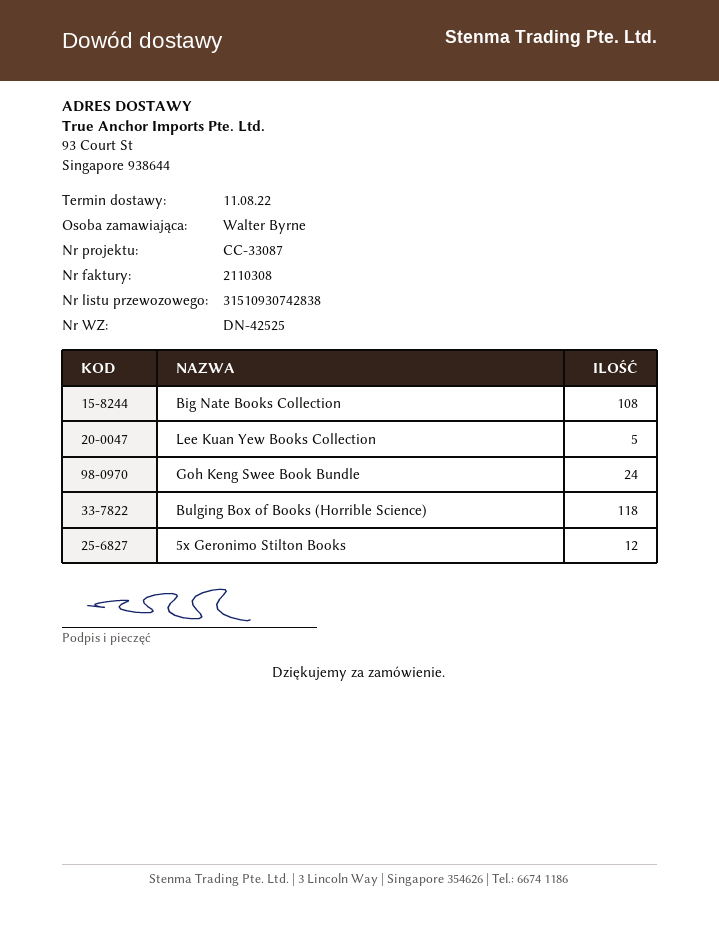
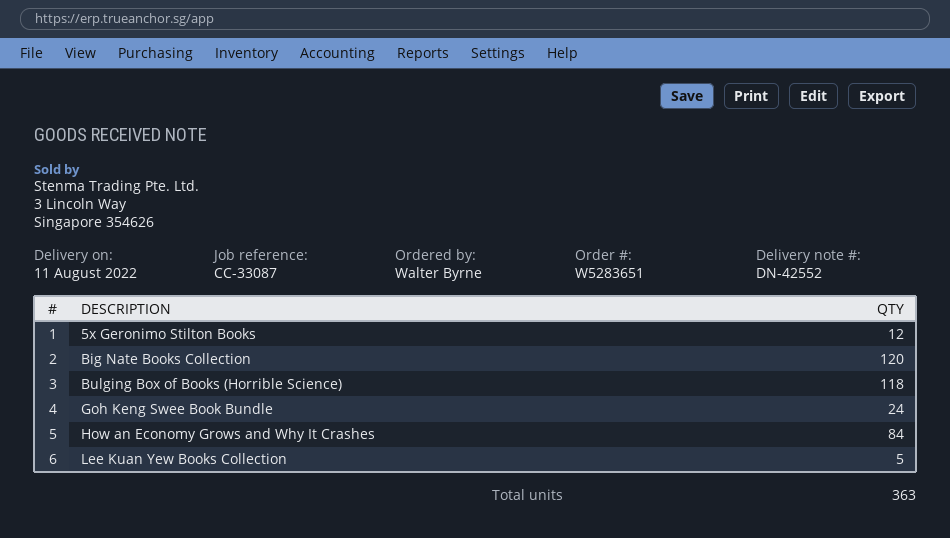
delivery note number: DN-42525 -> DN-42552
Big Nate Books Collection: 108 -> 120
How an Economy Grows and Why It Crashes: none -> 84

